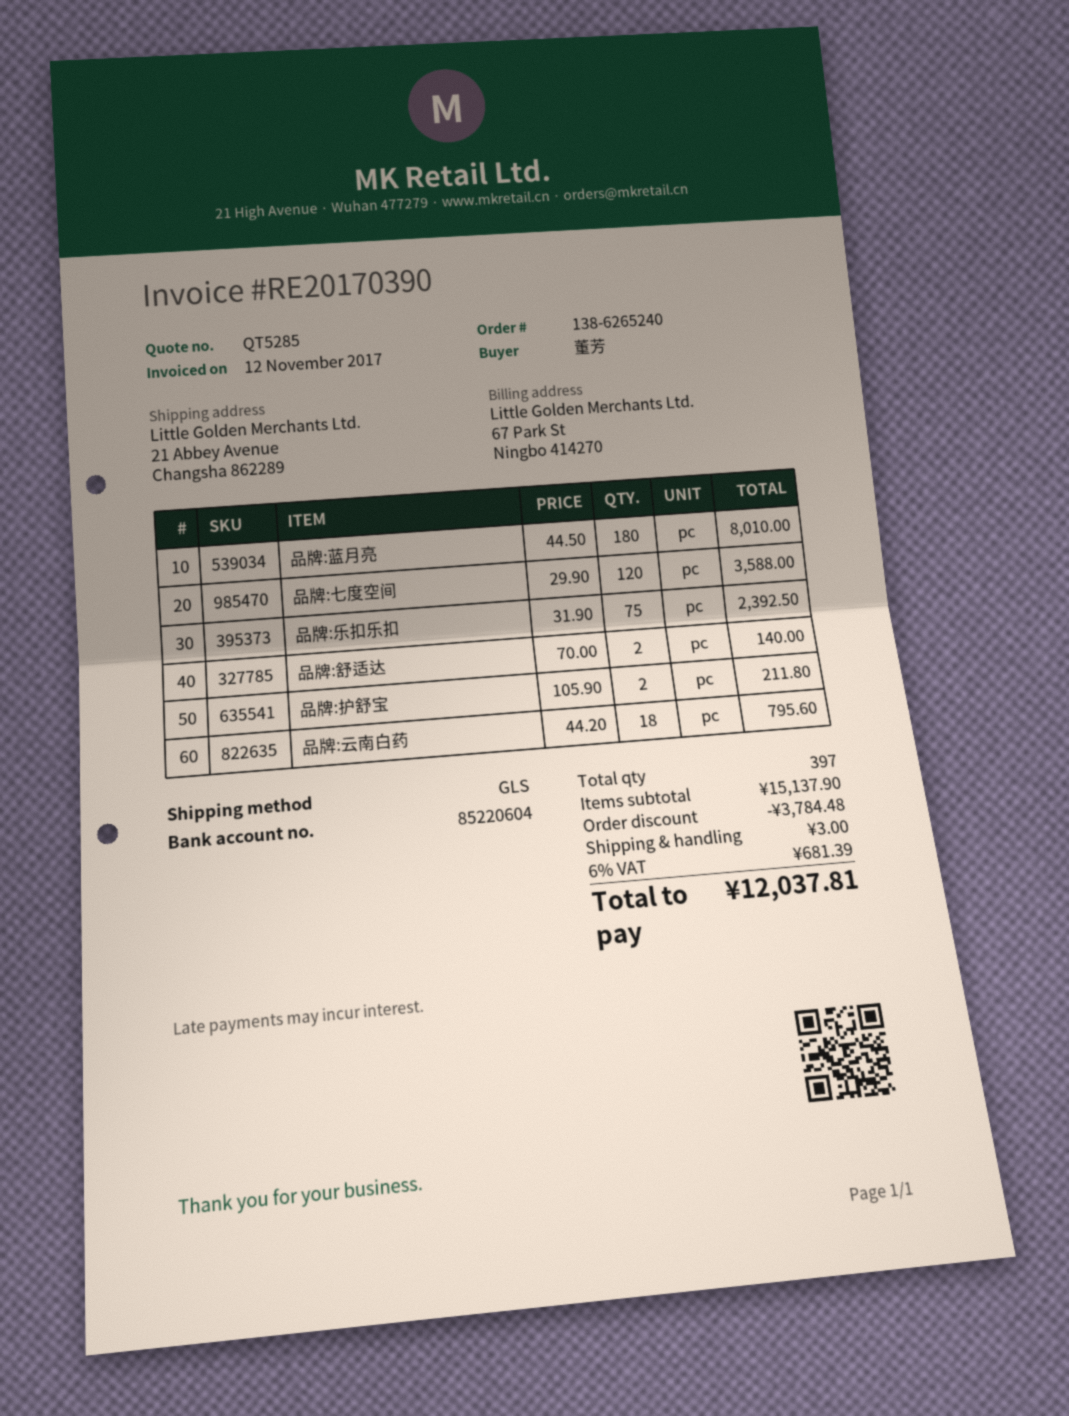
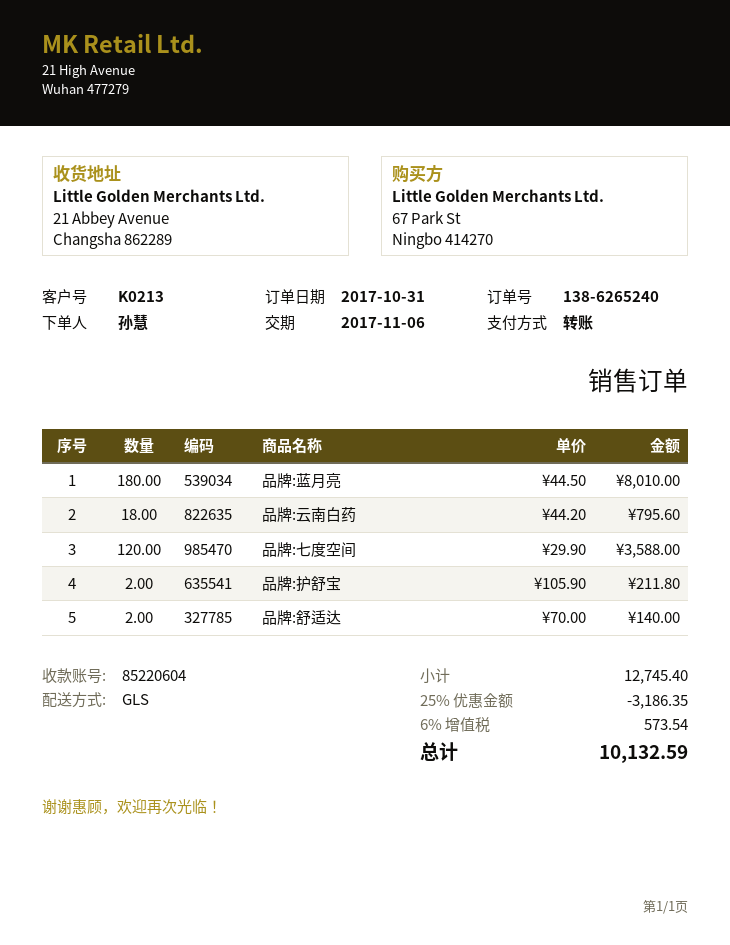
ordered by: 董芳 -> 孙慧
品牌:乐扣乐扣: 75 x 31.90 = 2392.50 -> none
subtotal: 15137.90 -> 12745.40
discount: 3784.48 -> 3186.35
shipping: 3.00 -> none
tax: 6% = 681.39 -> 6% = 573.54
total: 12037.81 -> 10132.59

